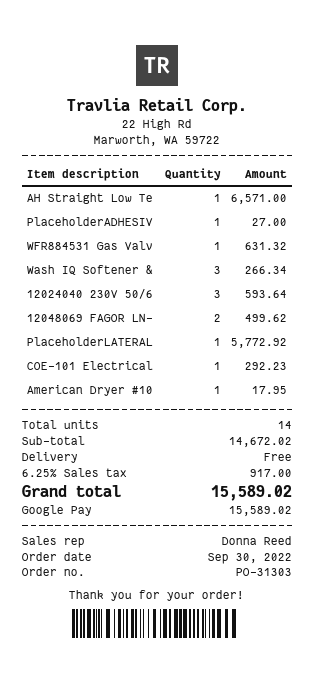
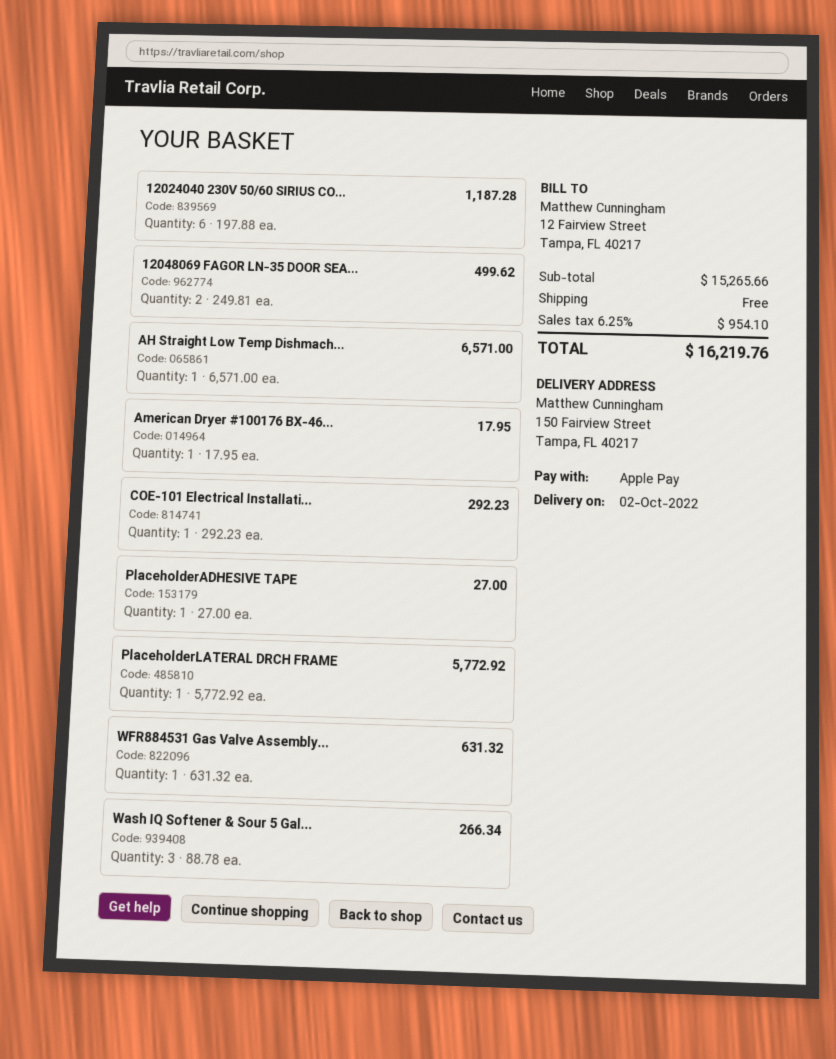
payment method: Google Pay -> Apple Pay
12024040 230V 50/6: 3 for 593.64 -> 6 for 1187.28
subtotal: 14672.02 -> 15265.66
tax: 6.25% = 917.00 -> 6.25% = 954.10
total: 15589.02 -> 16219.76

